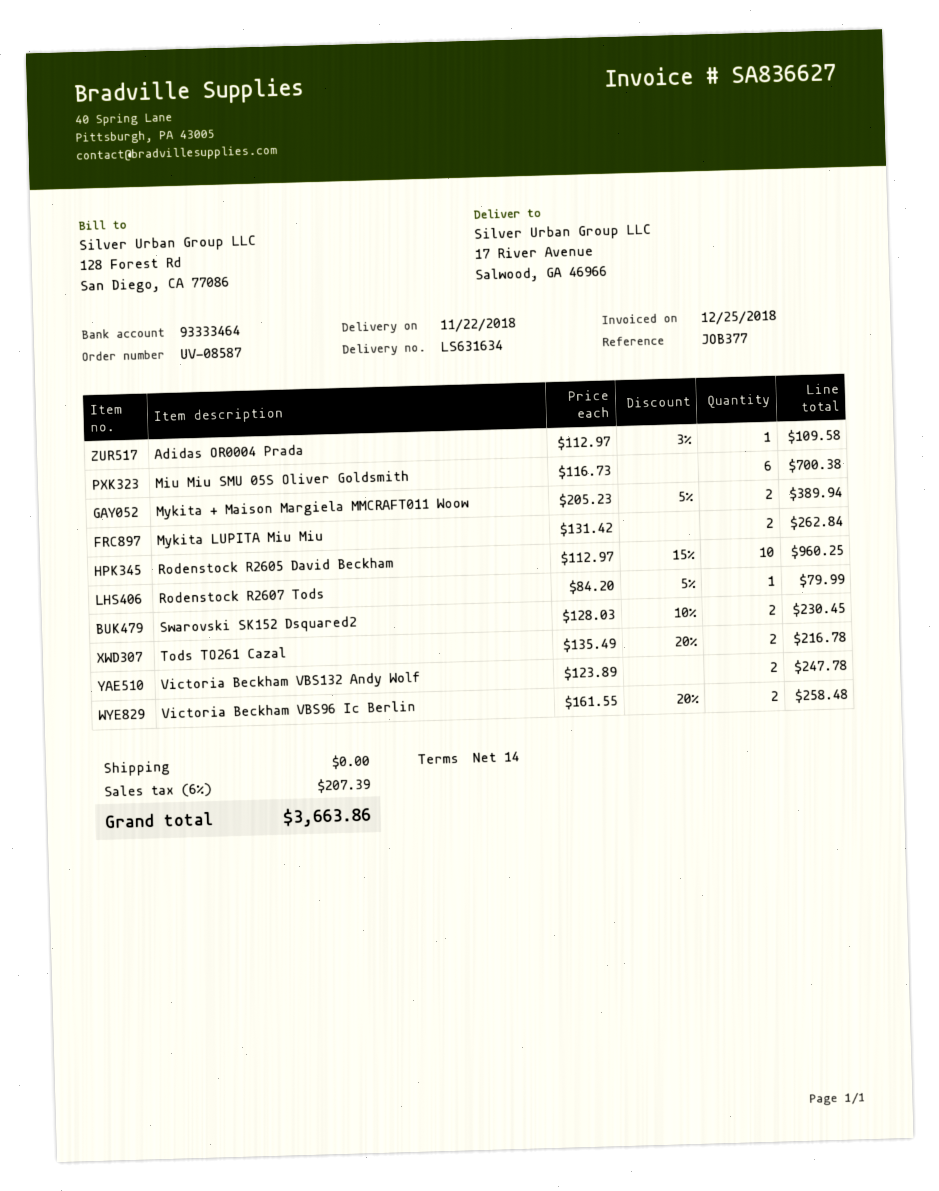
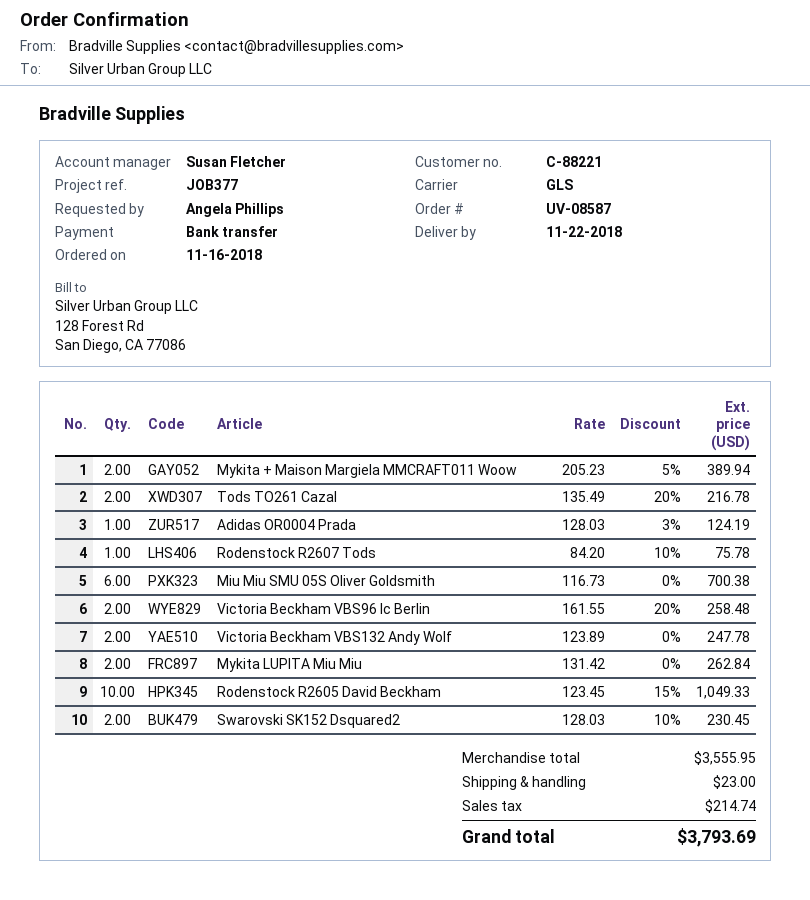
Adidas OR0004 Prada: 1 x 112.97 - 3% = 109.58 -> 1 x 128.03 - 3% = 124.19
Rodenstock R2605 David Beckham: 10 x 112.97 - 15% = 960.25 -> 10 x 123.45 - 15% = 1049.33
Rodenstock R2607 Tods: 1 x 84.20 - 5% = 79.99 -> 1 x 84.20 - 10% = 75.78
shipping: 0.00 -> 23.00
tax: 207.39 -> 214.74
total: 3663.86 -> 3793.69

